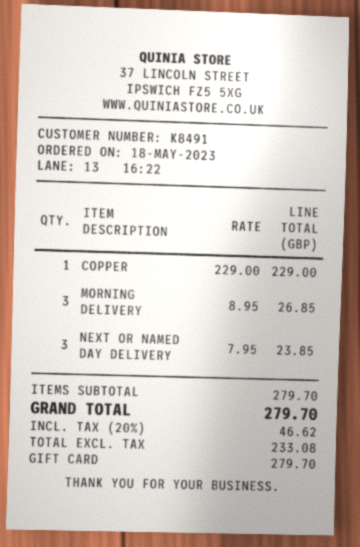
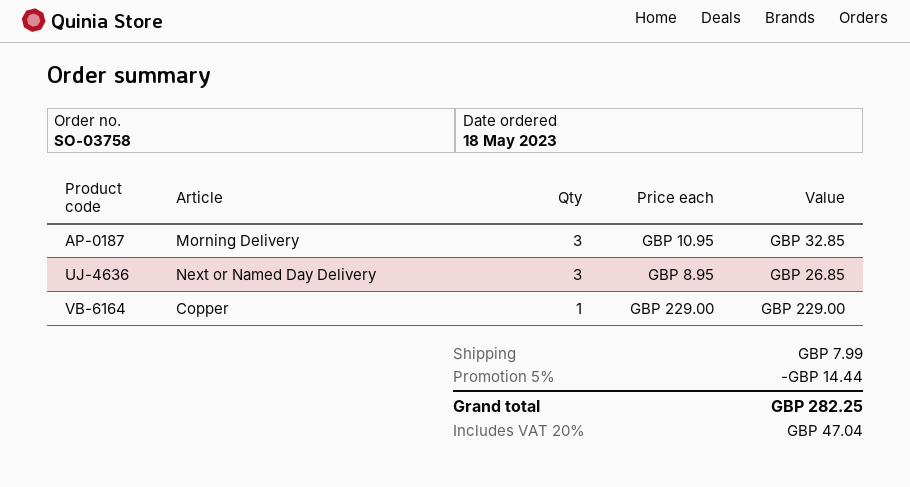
MORNING DELIVERY: 3 x 8.95 = 26.85 -> 3 x 10.95 = 32.85
NEXT OR NAMED DAY DELIVERY: 3 x 7.95 = 23.85 -> 3 x 8.95 = 26.85
discount: none -> 5% = 14.44
shipping: none -> 7.99
tax: 20% = 46.62 -> 20% = 47.04
total: 279.70 -> 282.25

